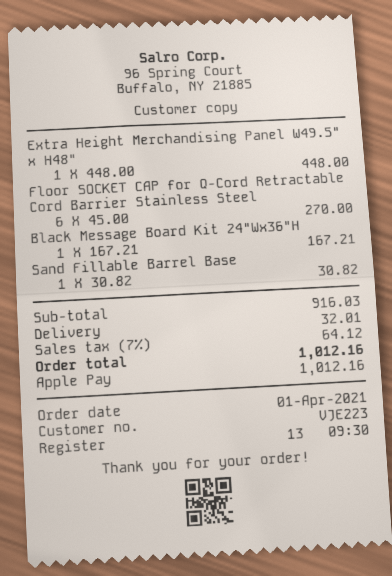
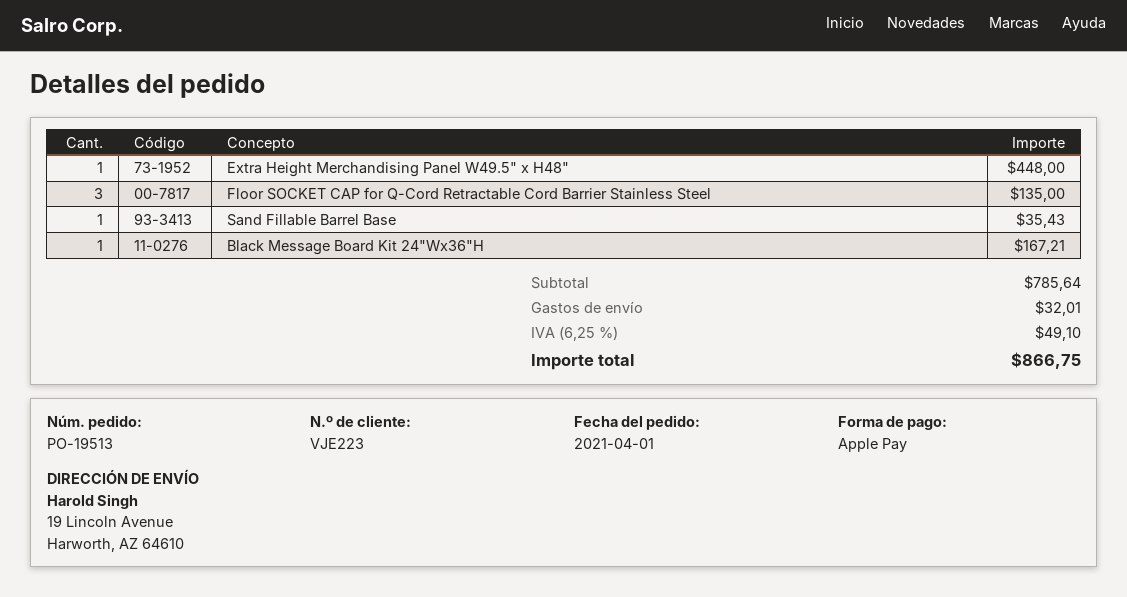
Floor SOCKET CAP for Q-Cord Retractable Cord Barrier Stainless Steel: 6 for 270.00 -> 3 for 135.00
Sand Fillable Barrel Base: 1 for 30.82 -> 1 for 35.43
subtotal: 916.03 -> 785.64
tax: 7% = 64.12 -> 6.25% = 49.10
total: 1012.16 -> 866.75

